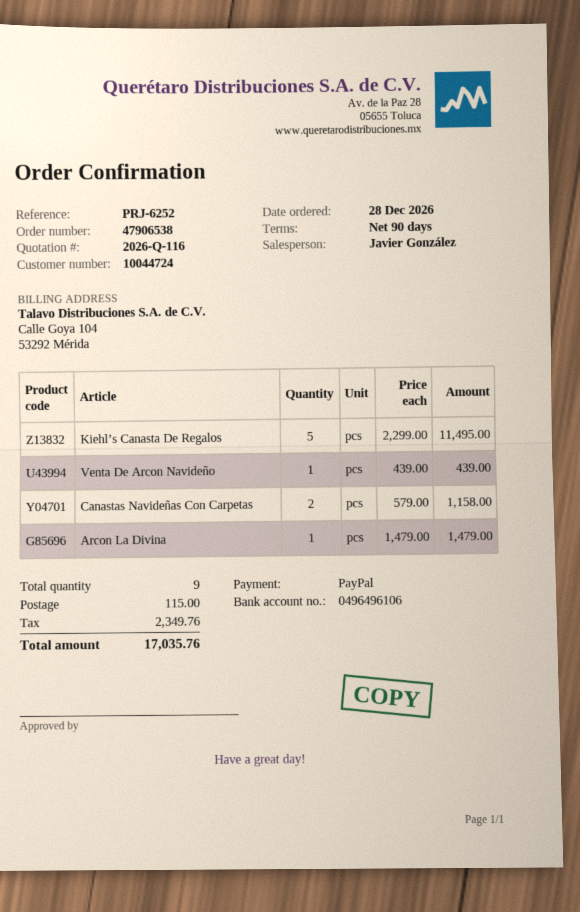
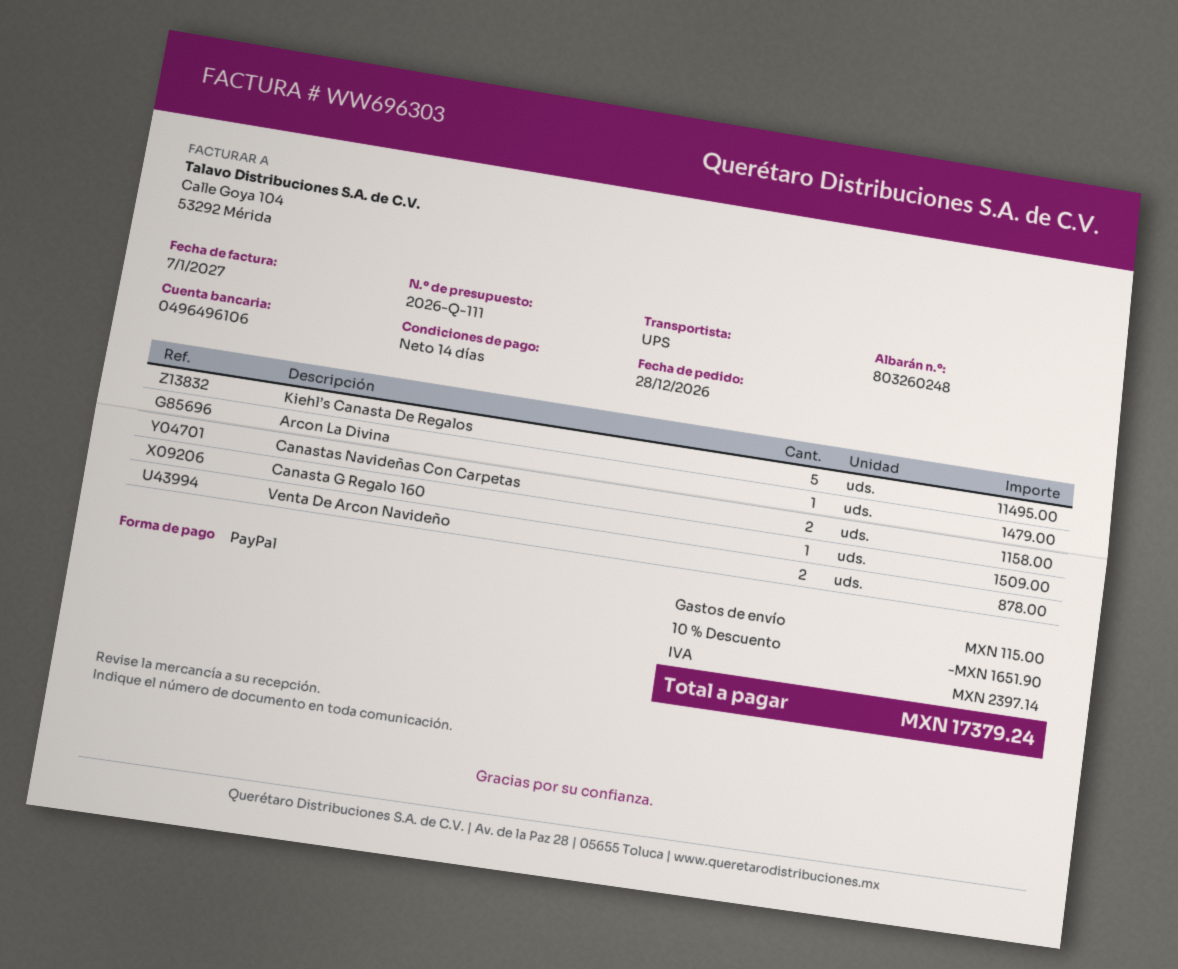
quote number: 2026-Q-116 -> 2026-Q-111
payment terms: 90 days -> 14 days
Venta De Arcon Navideño: 1 for 439.00 -> 2 for 878.00
Canasta G Regalo 160: none -> 1 for 1509.00
discount: none -> 10% = 1651.90
tax: 2349.76 -> 2397.14
total: 17035.76 -> 17379.24

